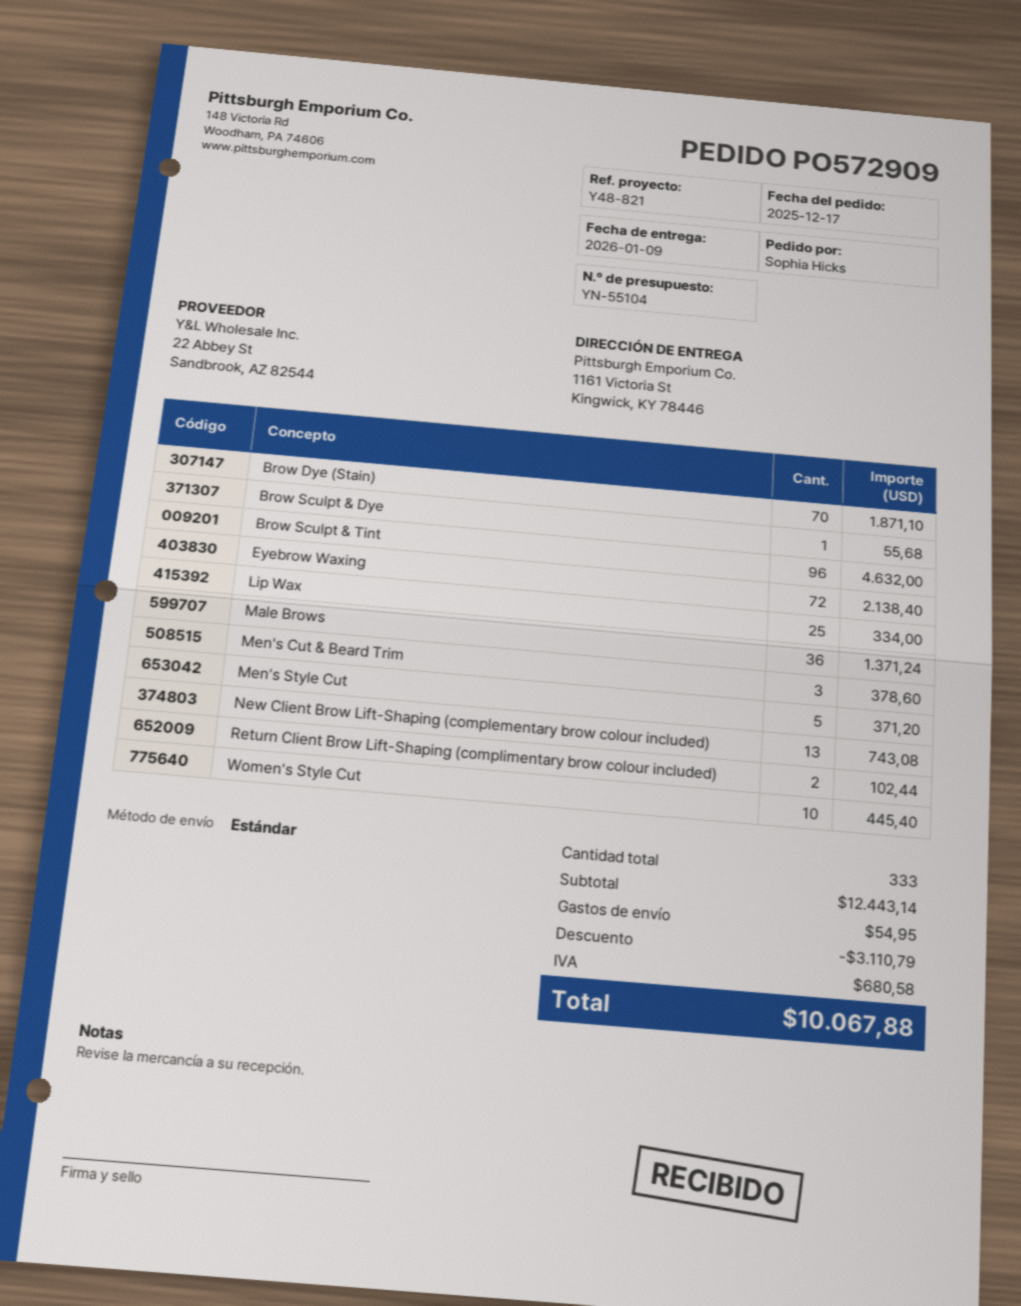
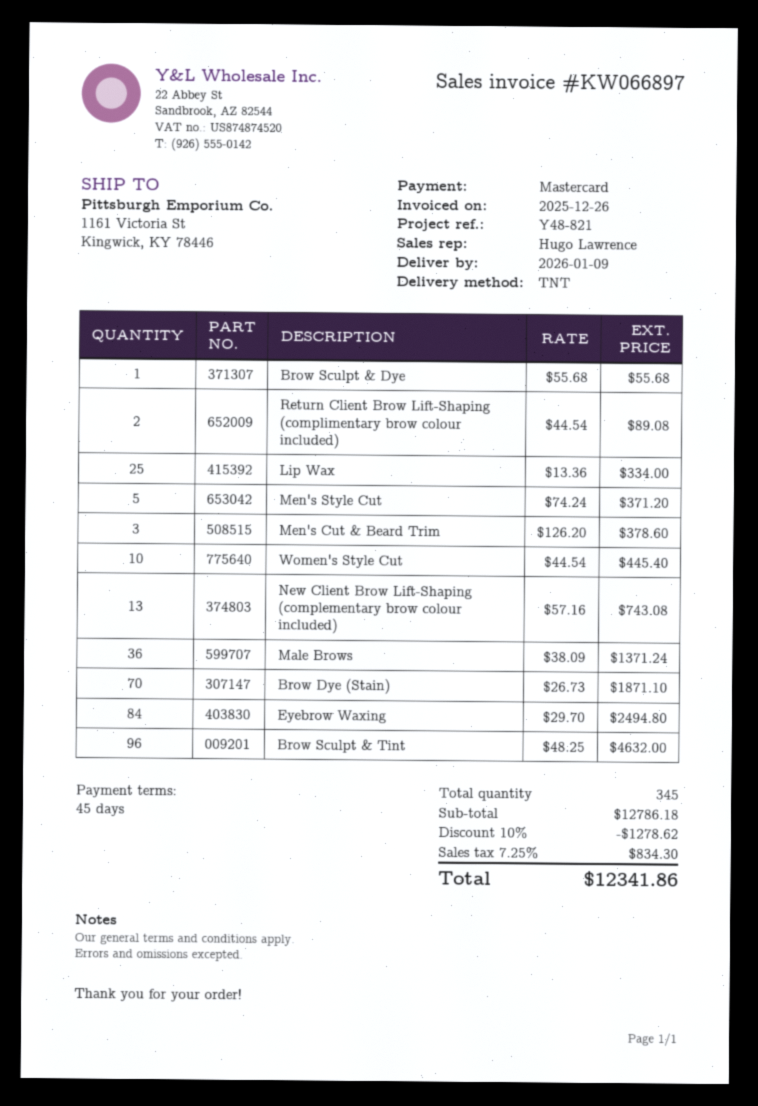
shipping method: standard -> TNT
Eyebrow Waxing: 72 for 2138.40 -> 84 for 2494.80
Return Client Brow Lift-Shaping (complimentary brow colour included): 2 for 102.44 -> 2 for 89.08
total quantity: 333 -> 345
subtotal: 12443.14 -> 12786.18
discount: 3110.79 -> 1278.62
shipping: 54.95 -> none
tax: 680.58 -> 834.30
total: 10067.88 -> 12341.86

